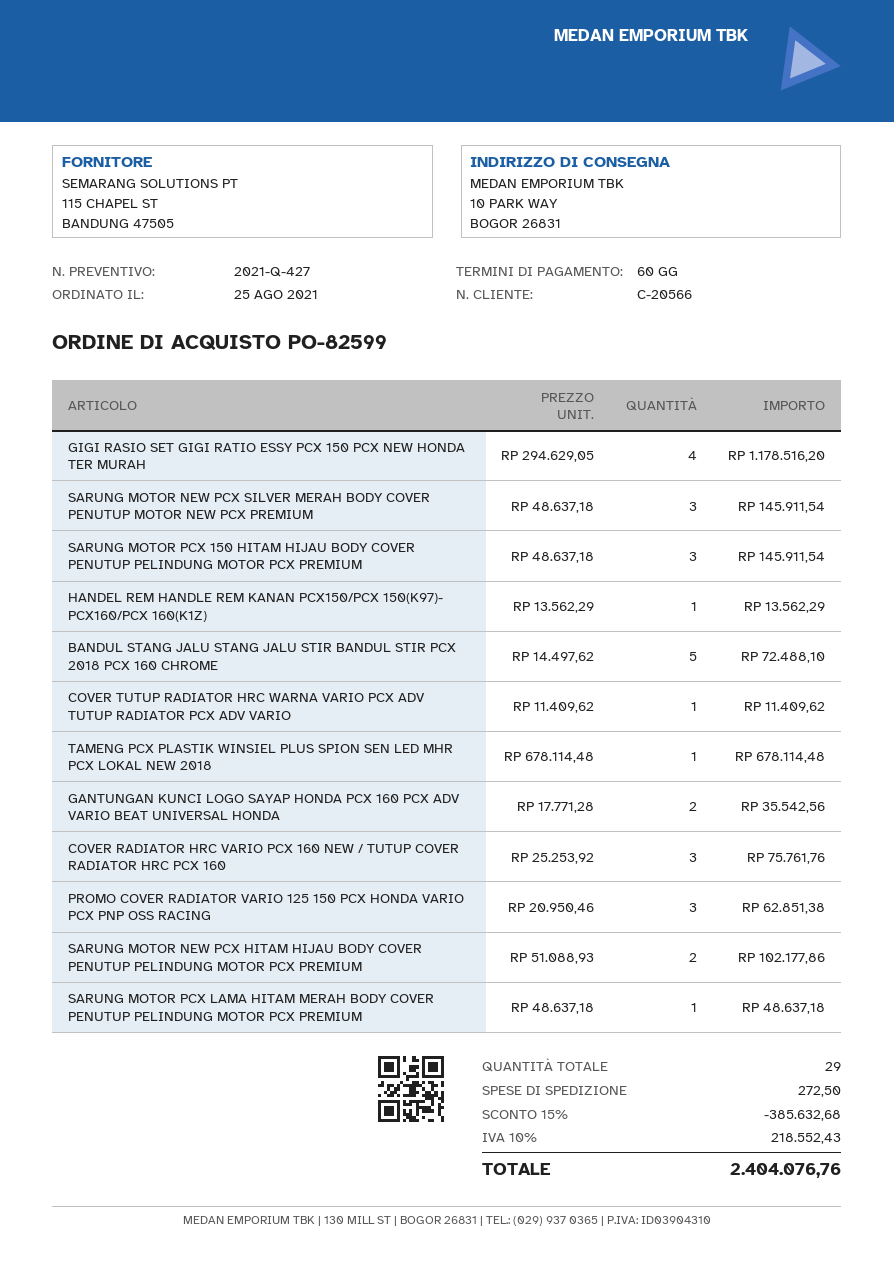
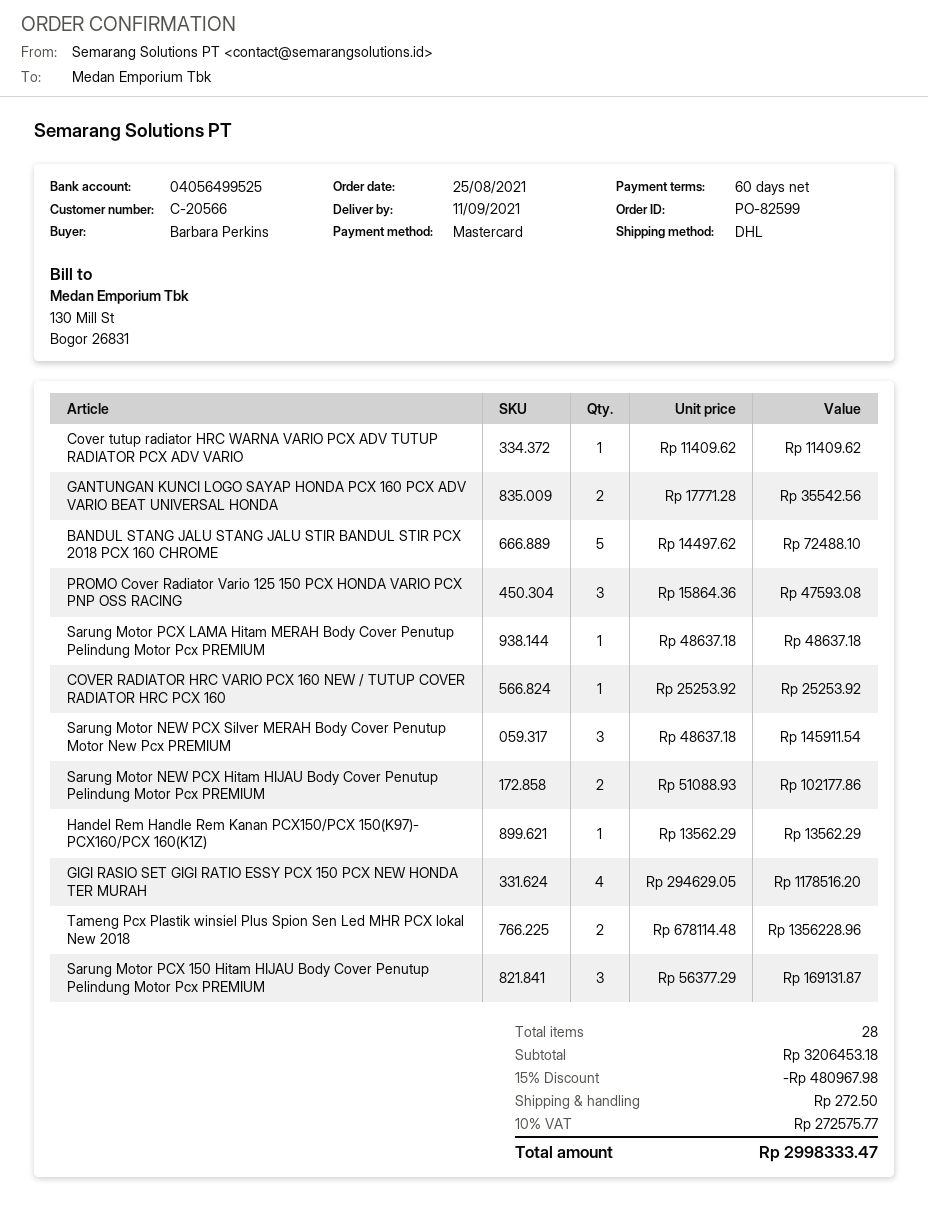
SARUNG MOTOR PCX 150 HITAM HIJAU BODY COVER PENUTUP PELINDUNG MOTOR PCX PREMIUM: 3 x 48637.18 = 145911.54 -> 3 x 56377.29 = 169131.87
TAMENG PCX PLASTIK WINSIEL PLUS SPION SEN LED MHR PCX LOKAL NEW 2018: 1 x 678114.48 = 678114.48 -> 2 x 678114.48 = 1356228.96
COVER RADIATOR HRC VARIO PCX 160 NEW / TUTUP COVER RADIATOR HRC PCX 160: 3 x 25253.92 = 75761.76 -> 1 x 25253.92 = 25253.92
PROMO COVER RADIATOR VARIO 125 150 PCX HONDA VARIO PCX PNP OSS RACING: 3 x 20950.46 = 62851.38 -> 3 x 15864.36 = 47593.08
total quantity: 29 -> 28
discount: 15% = 385632.68 -> 15% = 480967.98
tax: 10% = 218552.43 -> 10% = 272575.77
total: 2404076.76 -> 2998333.47

